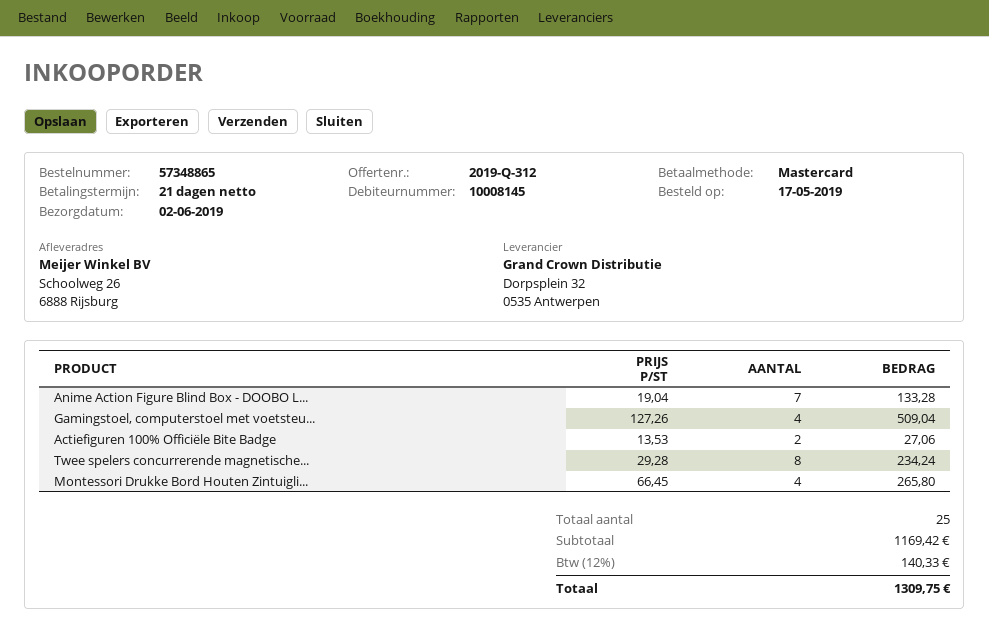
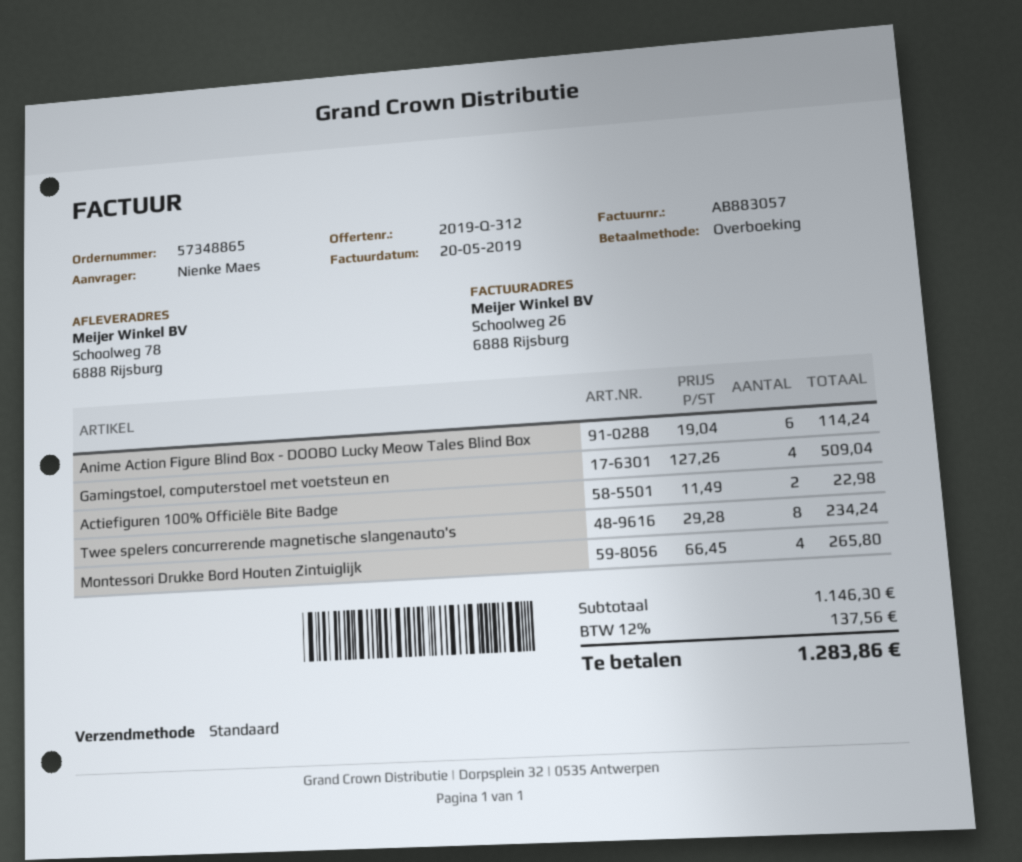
payment method: Mastercard -> bank transfer
ship to: Schoolweg 26, 6888 Rijsburg -> Schoolweg 78, 6888 Rijsburg
Anime Action Figure Blind Box - DOOBO L...: 7 x 19.04 = 133.28 -> 6 x 19.04 = 114.24
Actiefiguren 100% Officiële Bite Badge: 2 x 13.53 = 27.06 -> 2 x 11.49 = 22.98
subtotal: 1169.42 -> 1146.30
tax: 12% = 140.33 -> 12% = 137.56
total: 1309.75 -> 1283.86

